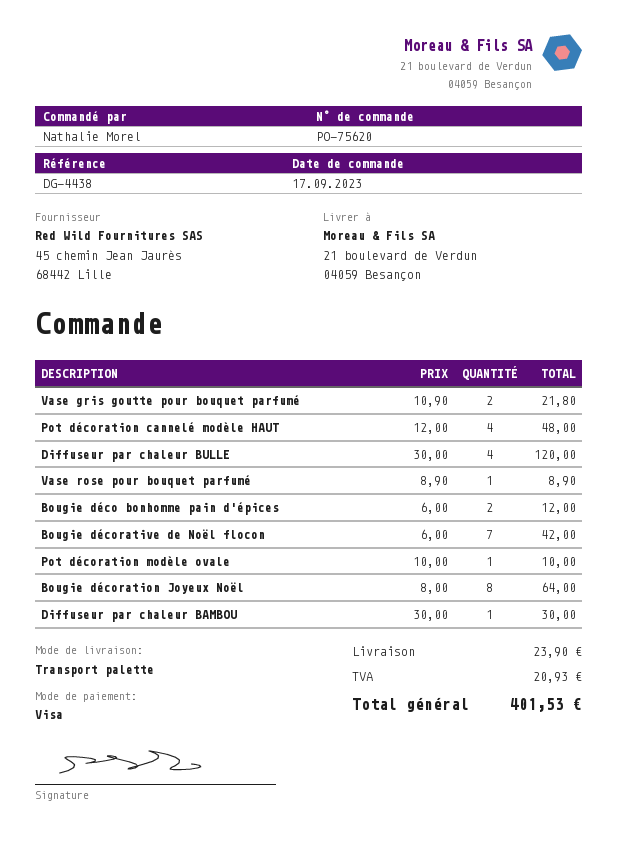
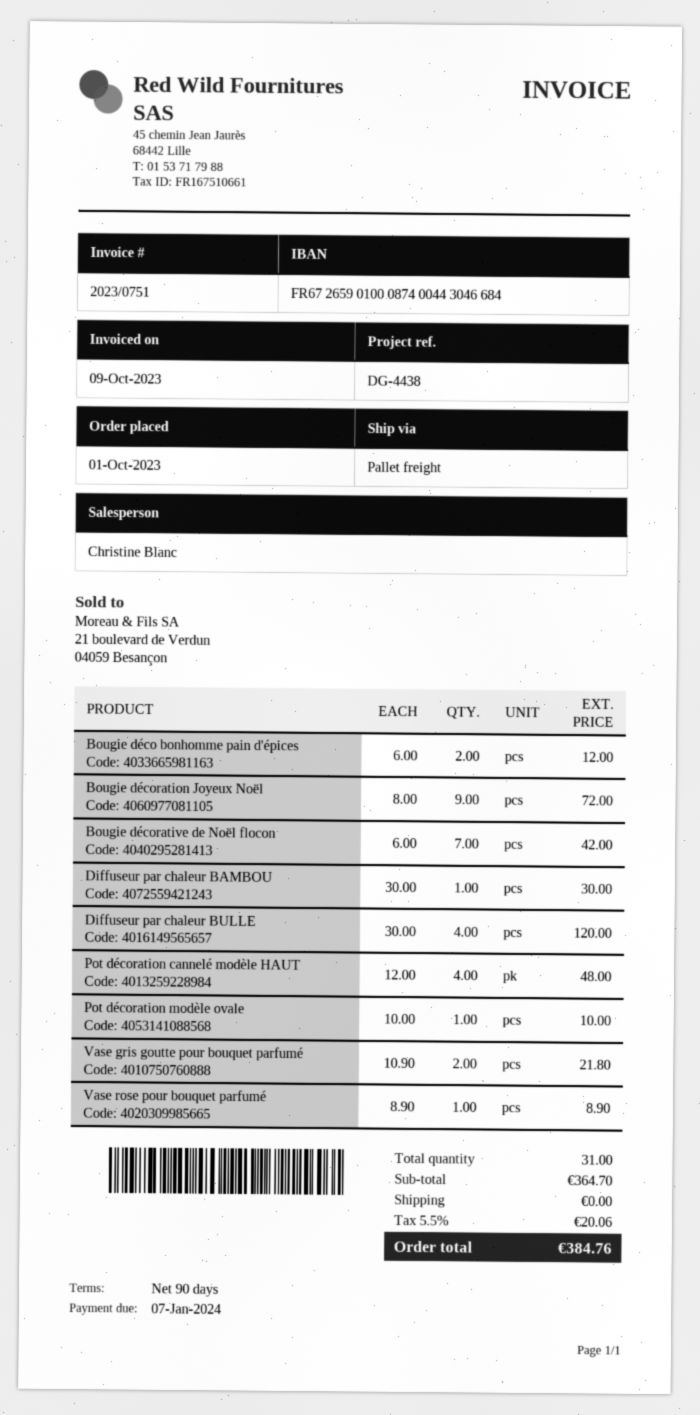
order date: 2023-09-17 -> 2023-10-01
Bougie décoration Joyeux Noël: 8 x 8.00 = 64.00 -> 9 x 8.00 = 72.00
shipping: 23.90 -> 0.00
tax: 20.93 -> 20.06
total: 401.53 -> 384.76

